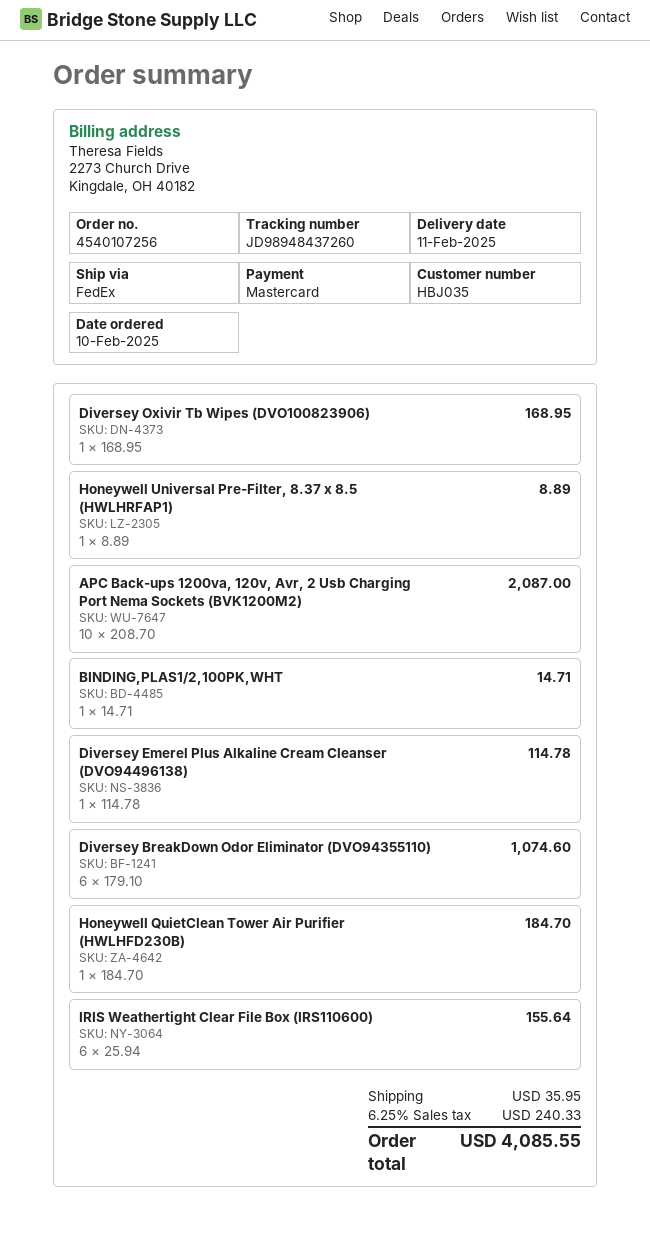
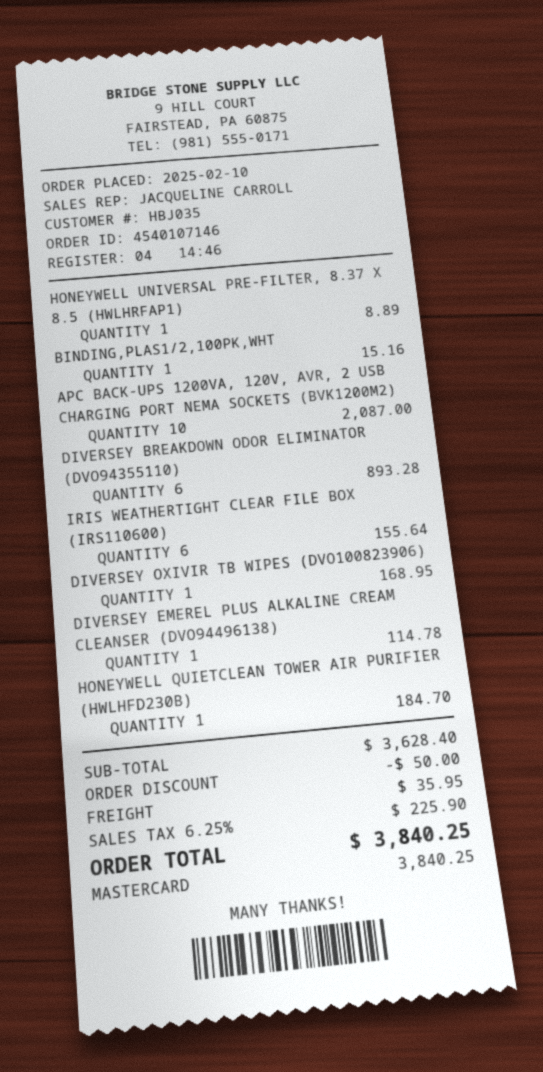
order number: 4540107256 -> 4540107146
BINDING,PLAS1/2,100PK,WHT: 1 for 14.71 -> 1 for 15.16
Diversey BreakDown Odor Eliminator (DVO94355110): 6 for 1074.60 -> 6 for 893.28
discount: none -> 50.00
tax: 6.25% = 240.33 -> 6.25% = 225.90
total: 4085.55 -> 3840.25

